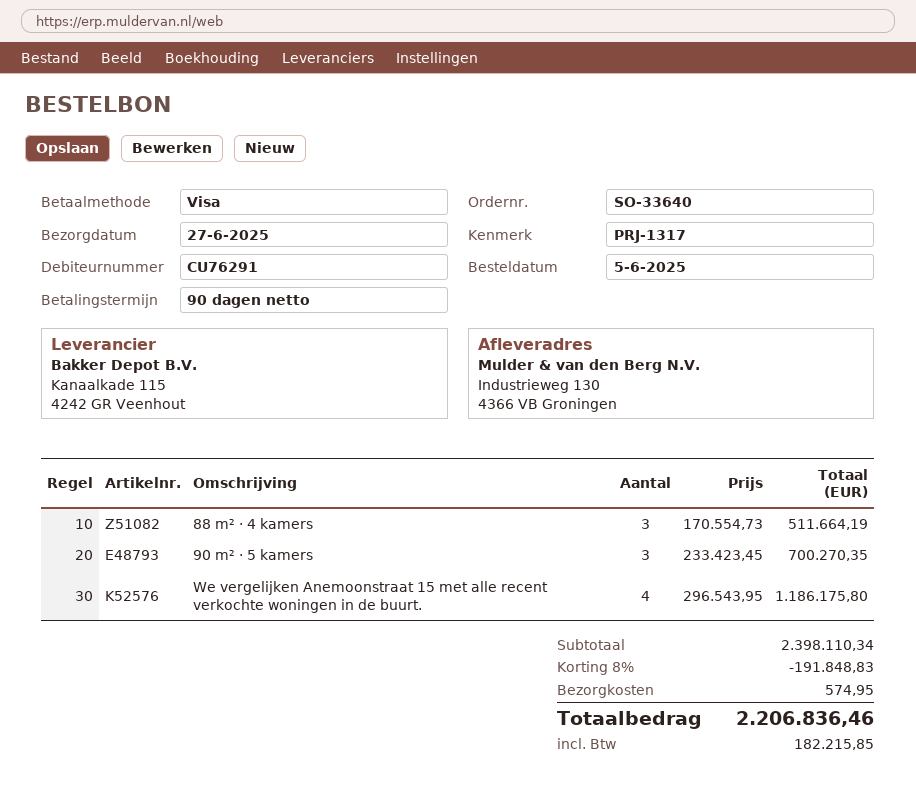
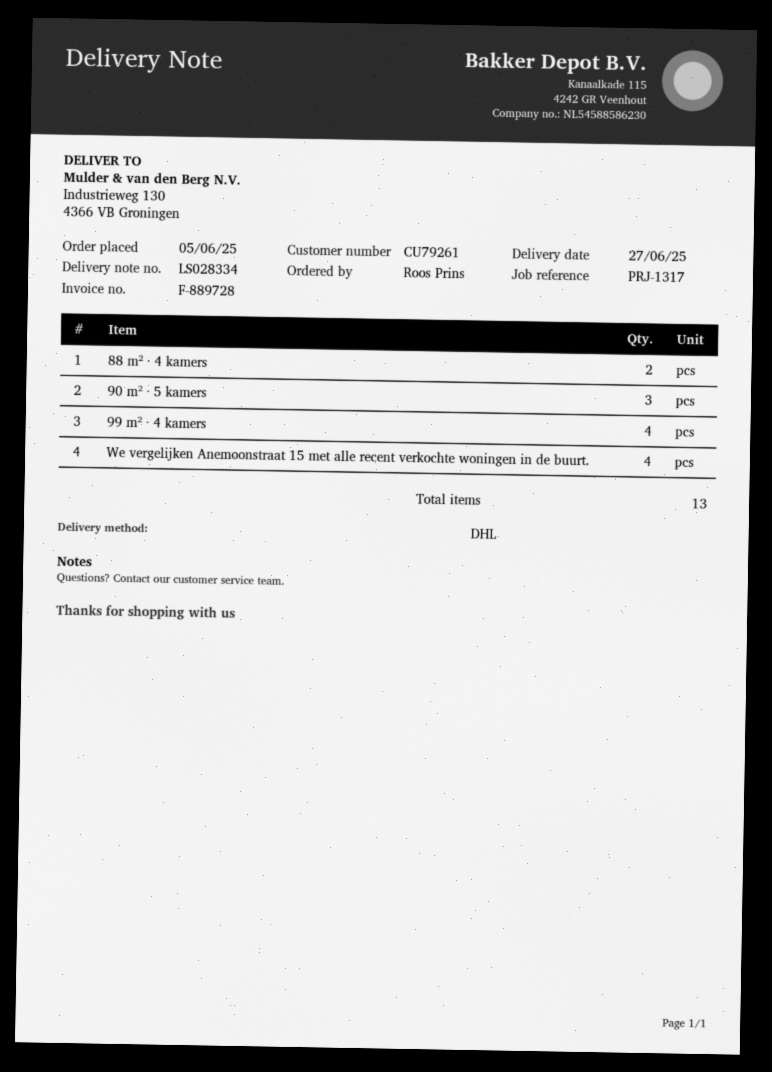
customer number: CU76291 -> CU79261
88 m² · 4 kamers: 3 -> 2
99 m² · 4 kamers: none -> 4

